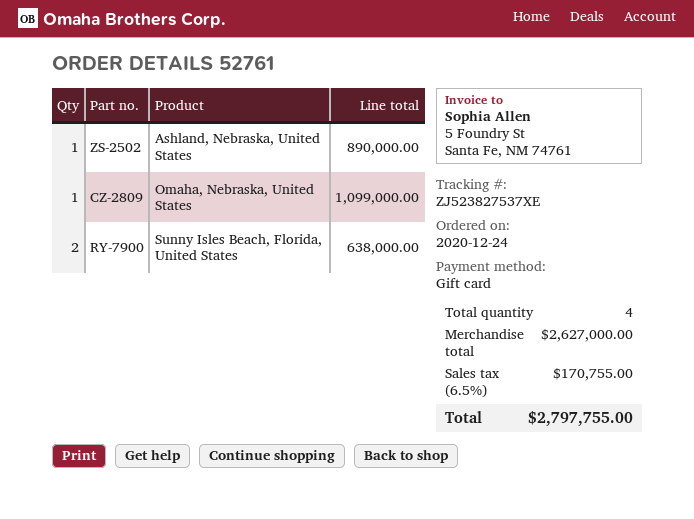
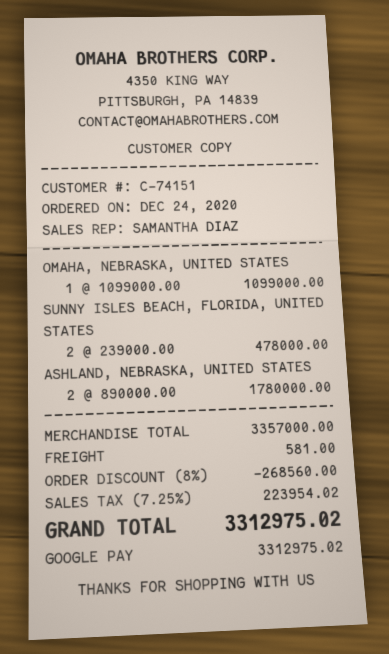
payment method: gift card -> Google Pay
Ashland, Nebraska, United States: 1 for 890000.00 -> 2 for 1780000.00
Sunny Isles Beach, Florida, United States: 2 for 638000.00 -> 2 for 478000.00
subtotal: 2627000.00 -> 3357000.00
discount: none -> 8% = 268560.00
shipping: none -> 581.00
tax: 6.5% = 170755.00 -> 7.25% = 223954.02
total: 2797755.00 -> 3312975.02

